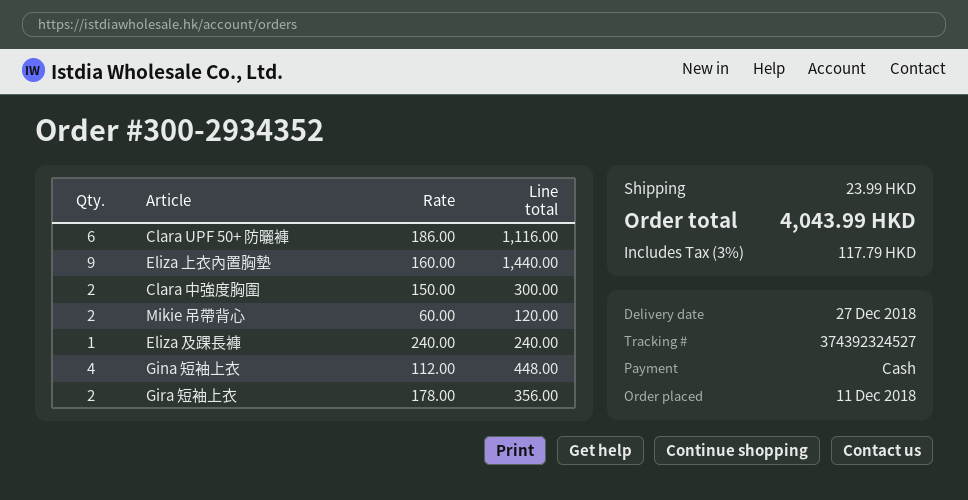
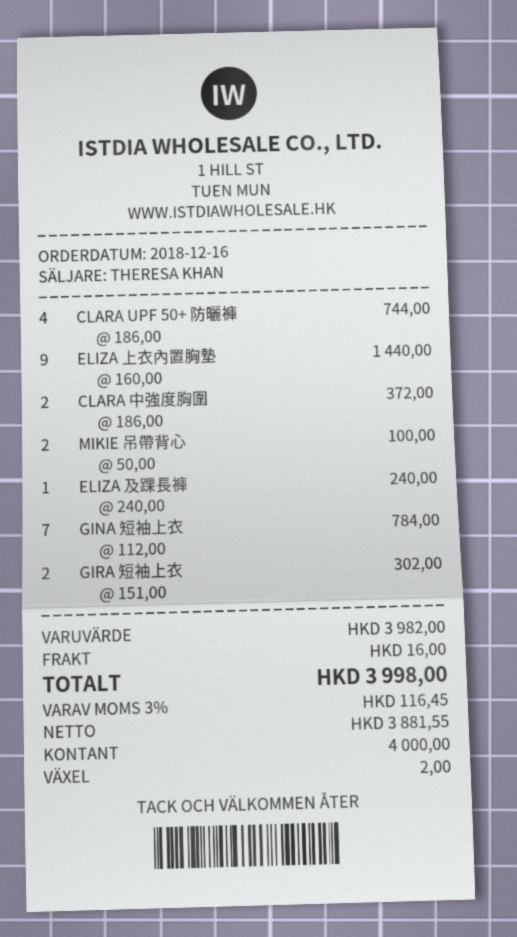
order date: 2018-12-11 -> 2018-12-16
Clara UPF 50+ 防曬褲: 6 x 186.00 = 1116.00 -> 4 x 186.00 = 744.00
Clara 中強度胸圍: 2 x 150.00 = 300.00 -> 2 x 186.00 = 372.00
Mikie 吊帶背心: 2 x 60.00 = 120.00 -> 2 x 50.00 = 100.00
Gina 短袖上衣: 4 x 112.00 = 448.00 -> 7 x 112.00 = 784.00
Gira 短袖上衣: 2 x 178.00 = 356.00 -> 2 x 151.00 = 302.00
shipping: 23.99 -> 16.00
tax: 3% = 117.79 -> 3% = 116.45
total: 4043.99 -> 3998.00

